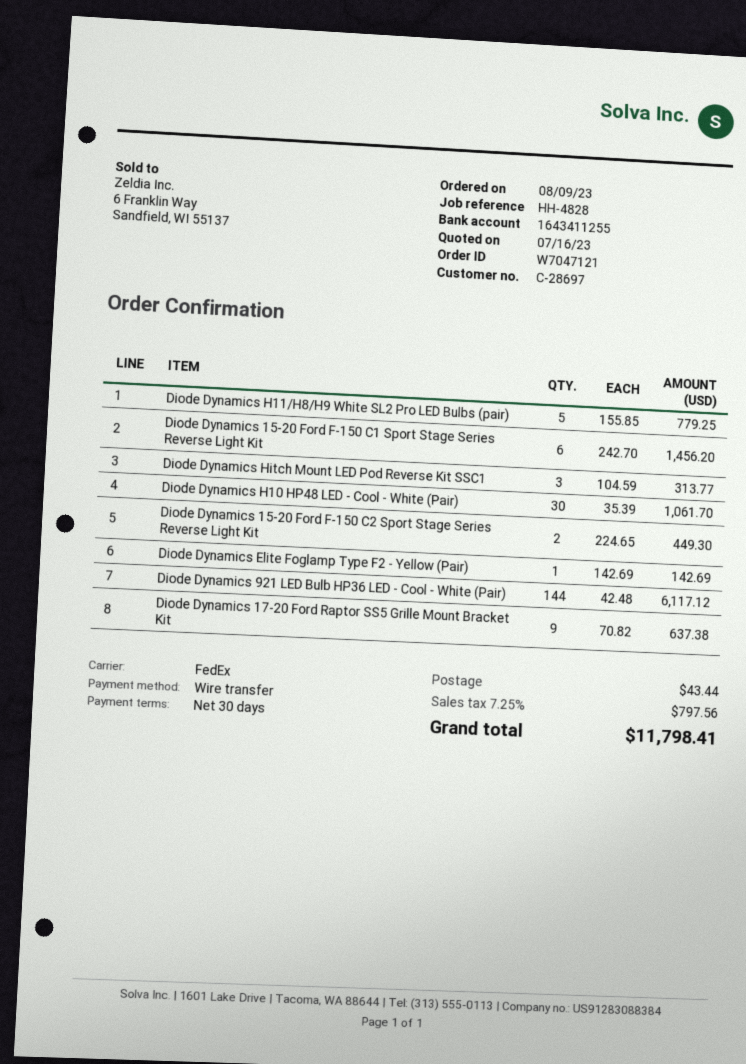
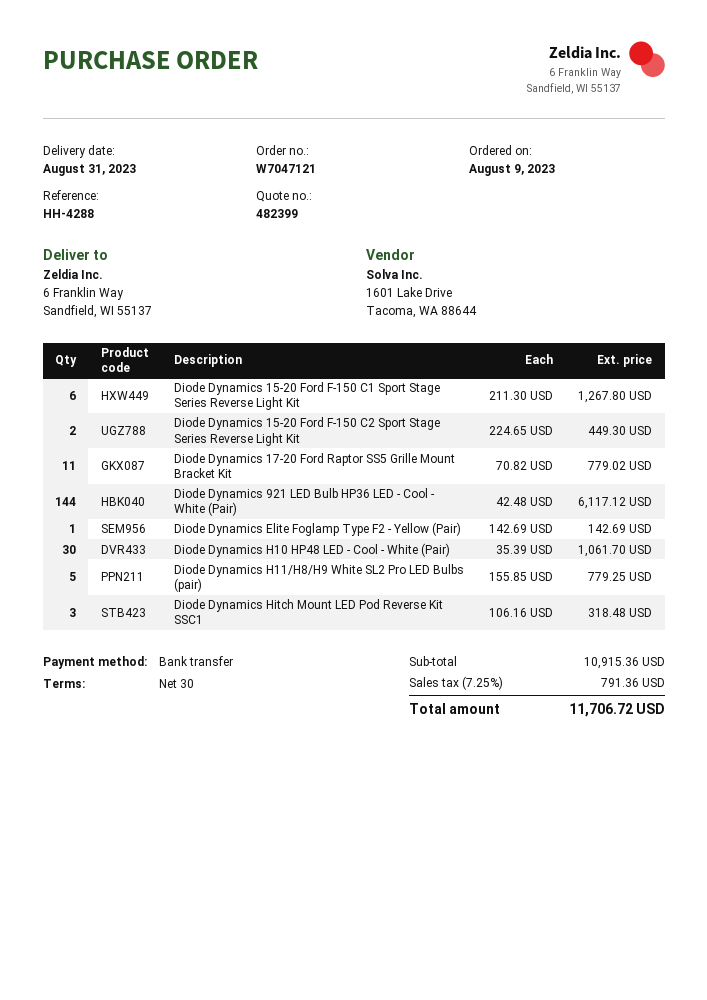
reference: HH-4828 -> HH-4288
Diode Dynamics 15-20 Ford F-150 C1 Sport Stage Series Reverse Light Kit: 6 x 242.70 = 1456.20 -> 6 x 211.30 = 1267.80
Diode Dynamics Hitch Mount LED Pod Reverse Kit SSC1: 3 x 104.59 = 313.77 -> 3 x 106.16 = 318.48
Diode Dynamics 17-20 Ford Raptor SS5 Grille Mount Bracket Kit: 9 x 70.82 = 637.38 -> 11 x 70.82 = 779.02
shipping: 43.44 -> none
tax: 7.25% = 797.56 -> 7.25% = 791.36
total: 11798.41 -> 11706.72

